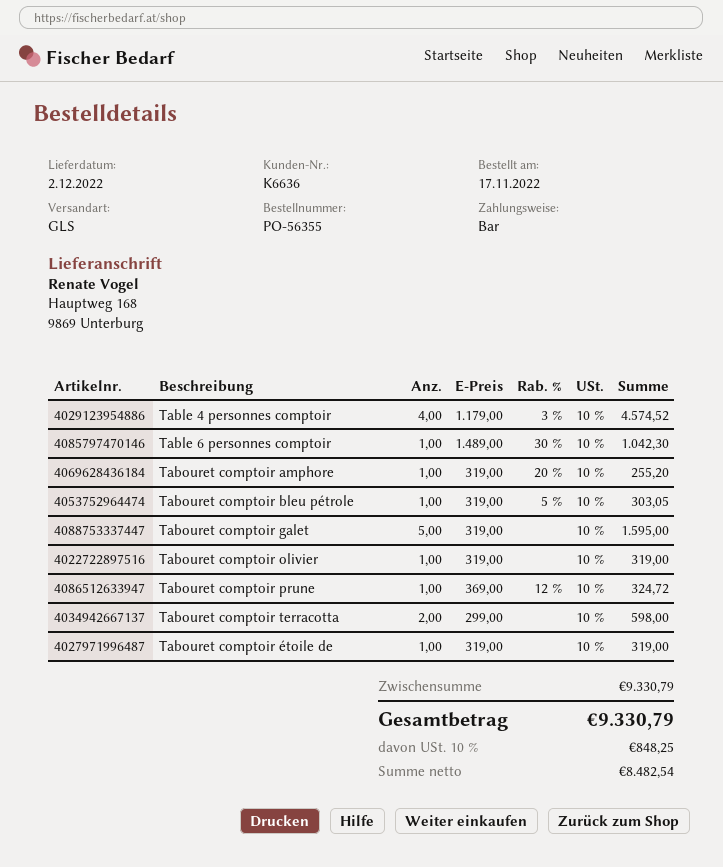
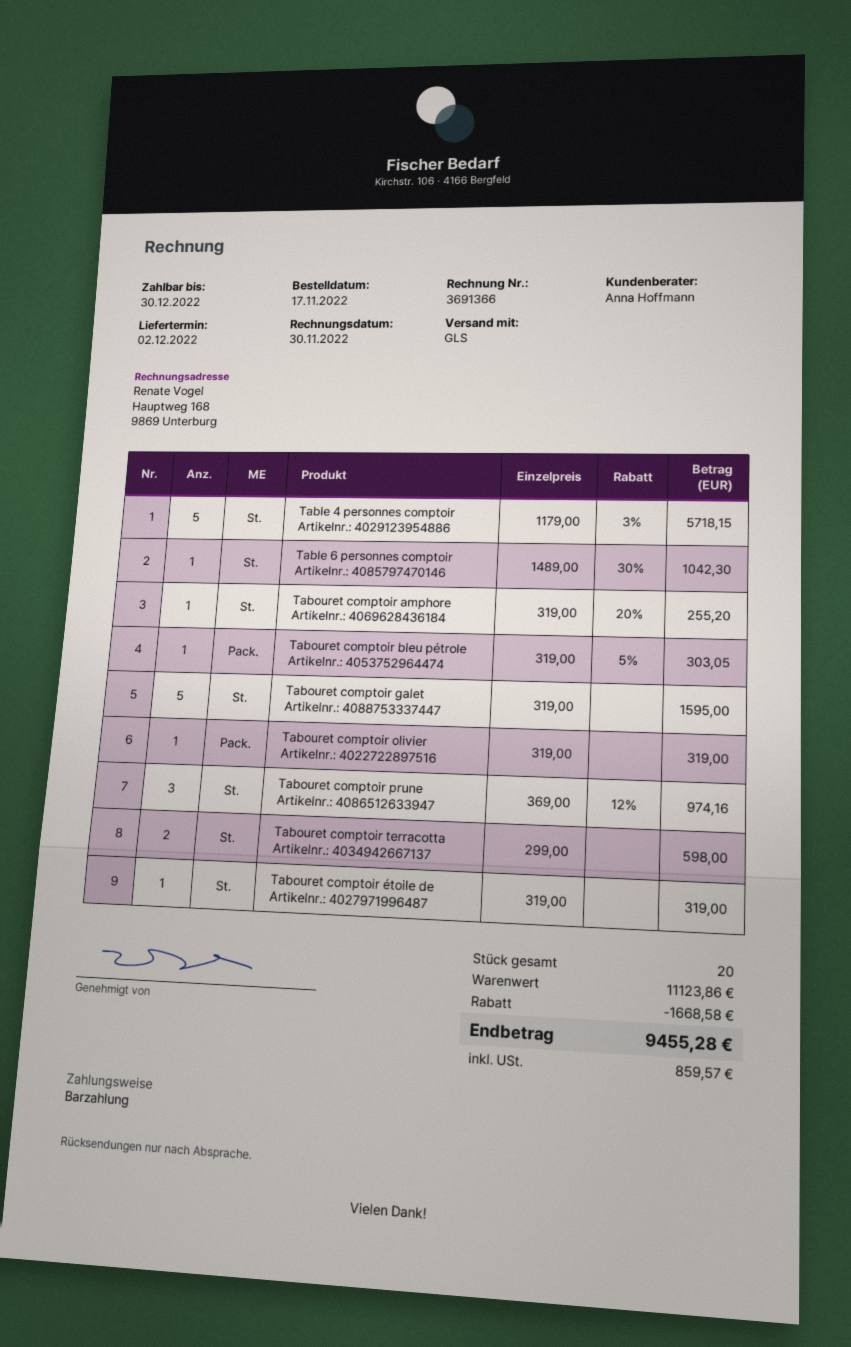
Table 4 personnes comptoir: 4 x 1179.00 - 3% = 4574.52 -> 5 x 1179.00 - 3% = 5718.15
Tabouret comptoir prune: 1 x 369.00 - 12% = 324.72 -> 3 x 369.00 - 12% = 974.16
subtotal: 9330.79 -> 11123.86
discount: none -> 1668.58
tax: 848.25 -> 859.57
total: 9330.79 -> 9455.28

